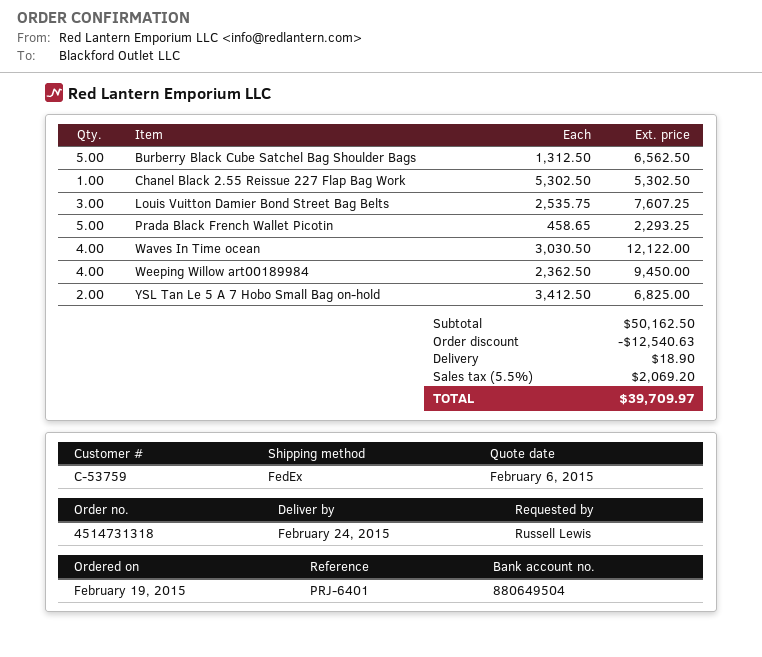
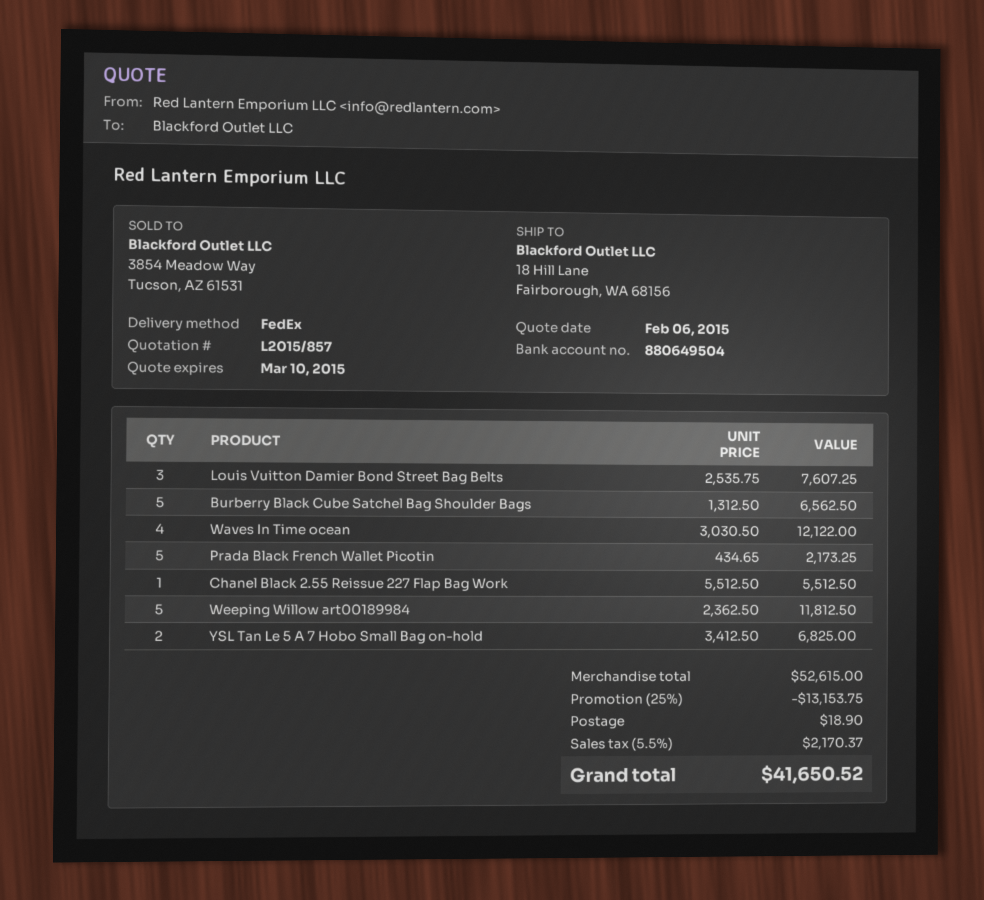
Chanel Black 2.55 Reissue 227 Flap Bag Work: 1 x 5302.50 = 5302.50 -> 1 x 5512.50 = 5512.50
Prada Black French Wallet Picotin: 5 x 458.65 = 2293.25 -> 5 x 434.65 = 2173.25
Weeping Willow art00189984: 4 x 2362.50 = 9450.00 -> 5 x 2362.50 = 11812.50
subtotal: 50162.50 -> 52615.00
discount: 12540.63 -> 13153.75
tax: 5.5% = 2069.20 -> 5.5% = 2170.37
total: 39709.97 -> 41650.52

